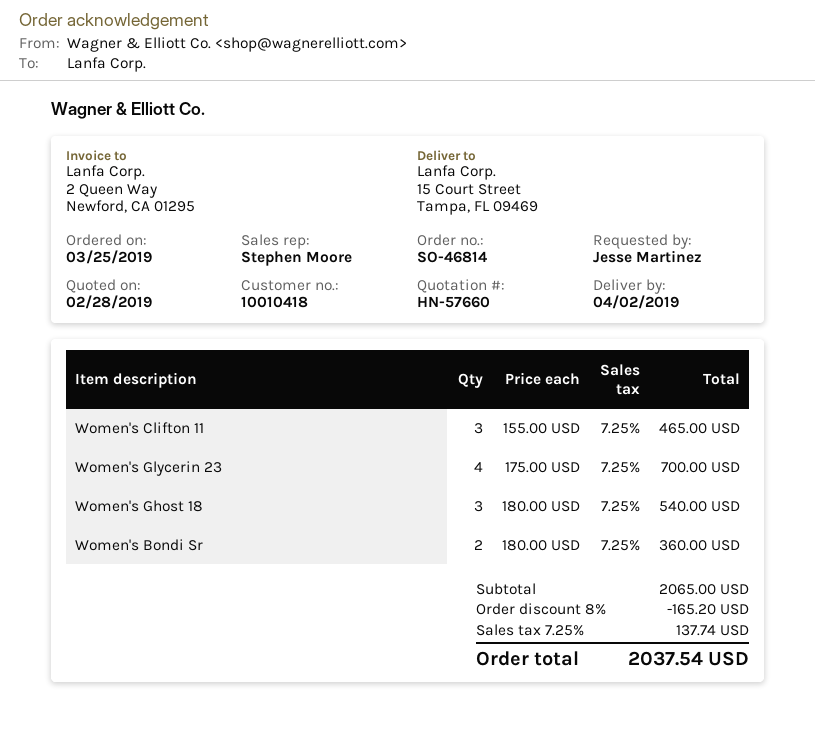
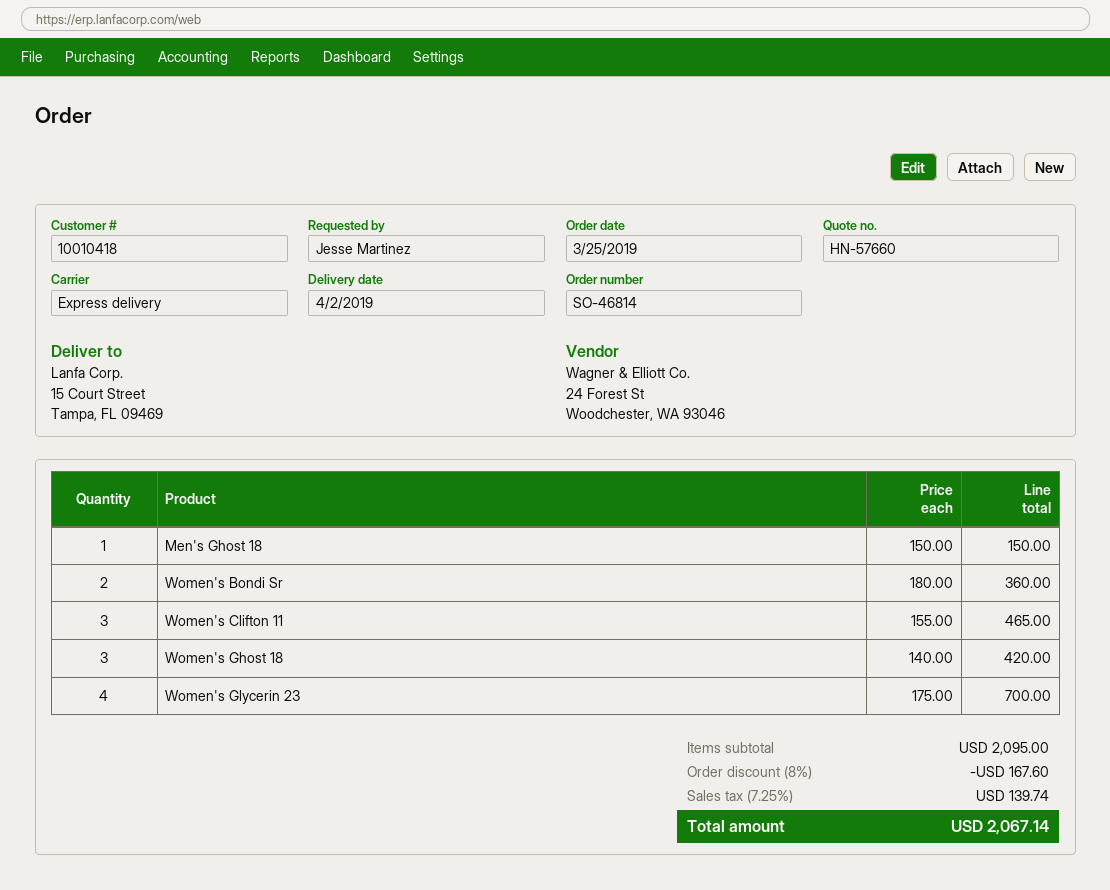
Women's Ghost 18: 3 x 180.00 = 540.00 -> 3 x 140.00 = 420.00
Men's Ghost 18: none -> 1 x 150.00 = 150.00
subtotal: 2065.00 -> 2095.00
discount: 8% = 165.20 -> 8% = 167.60
tax: 7.25% = 137.74 -> 7.25% = 139.74
total: 2037.54 -> 2067.14

